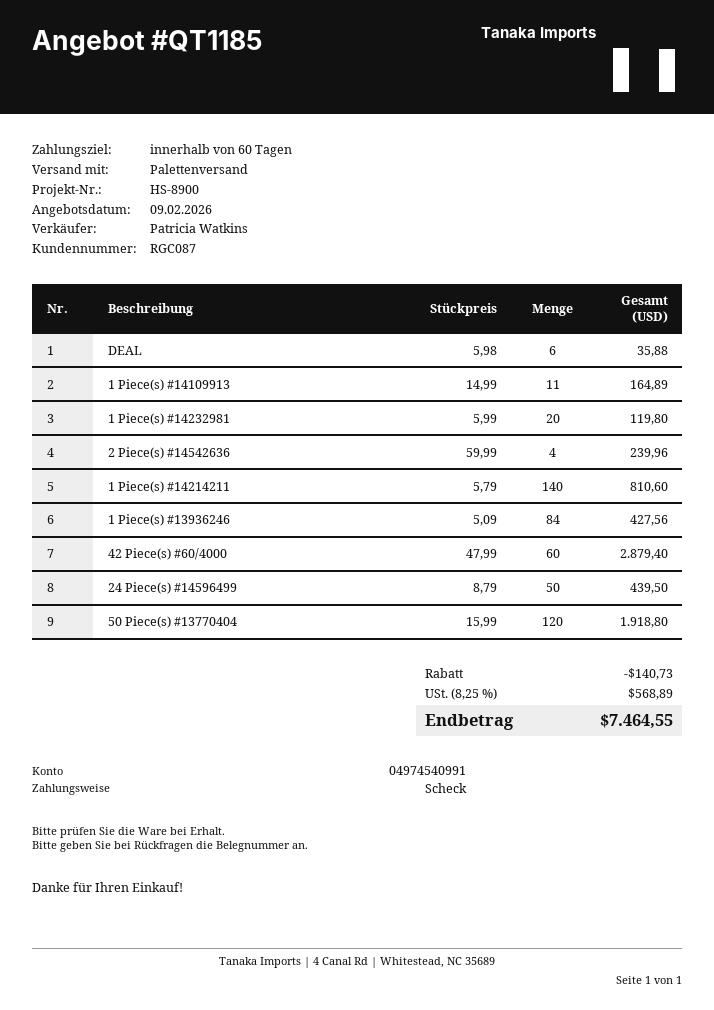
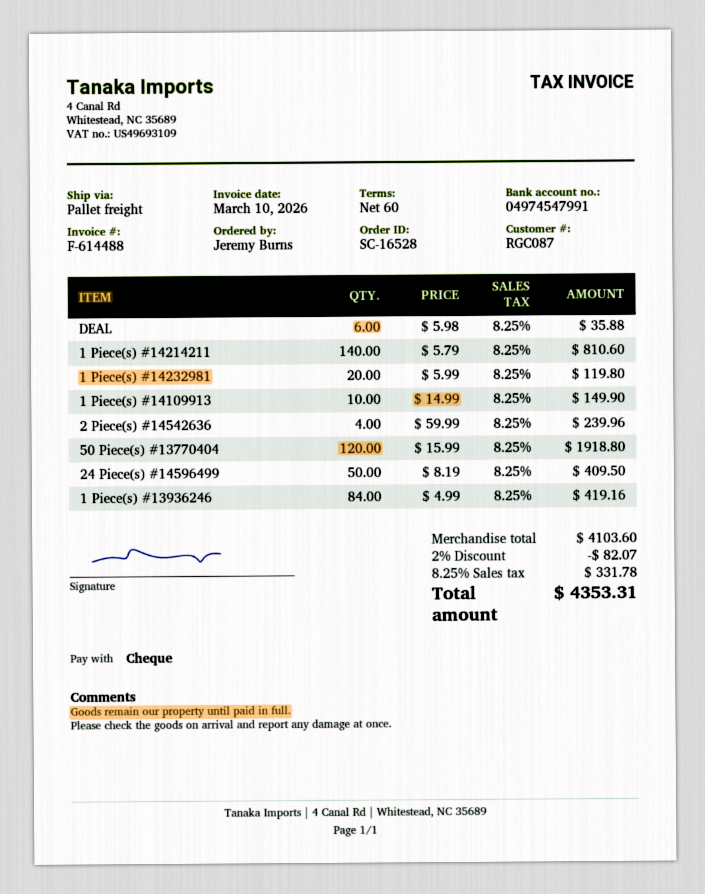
bank account: 04974540991 -> 04974547991
1 Piece(s) #14109913: 11 x 14.99 = 164.89 -> 10 x 14.99 = 149.90
1 Piece(s) #13936246: 84 x 5.09 = 427.56 -> 84 x 4.99 = 419.16
42 Piece(s) #60/4000: 60 x 47.99 = 2879.40 -> none
24 Piece(s) #14596499: 50 x 8.79 = 439.50 -> 50 x 8.19 = 409.50
discount: 140.73 -> 82.07
tax: 8.25% = 568.89 -> 8.25% = 331.78
total: 7464.55 -> 4353.31

